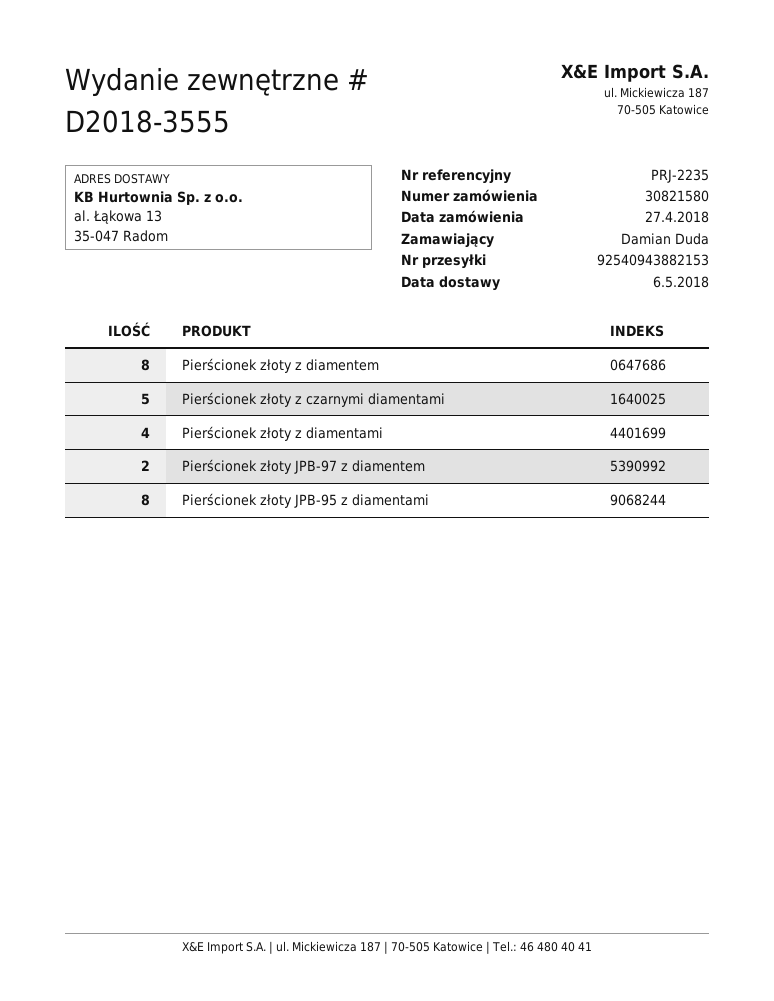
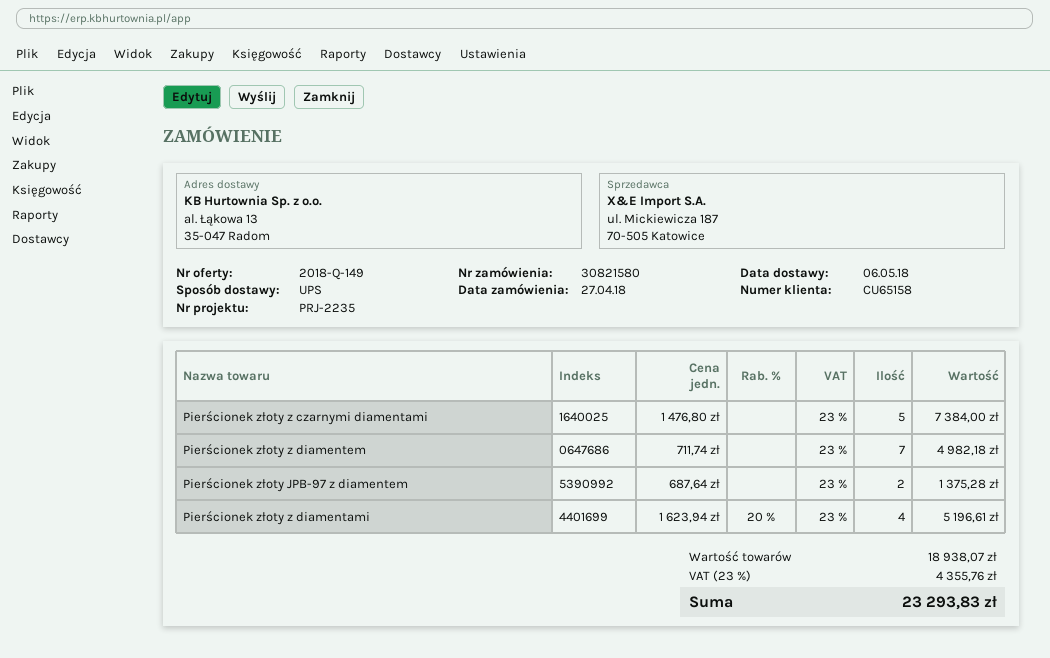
Pierścionek złoty z diamentem: 8 -> 7
Pierścionek złoty JPB-95 z diamentami: 8 -> none

